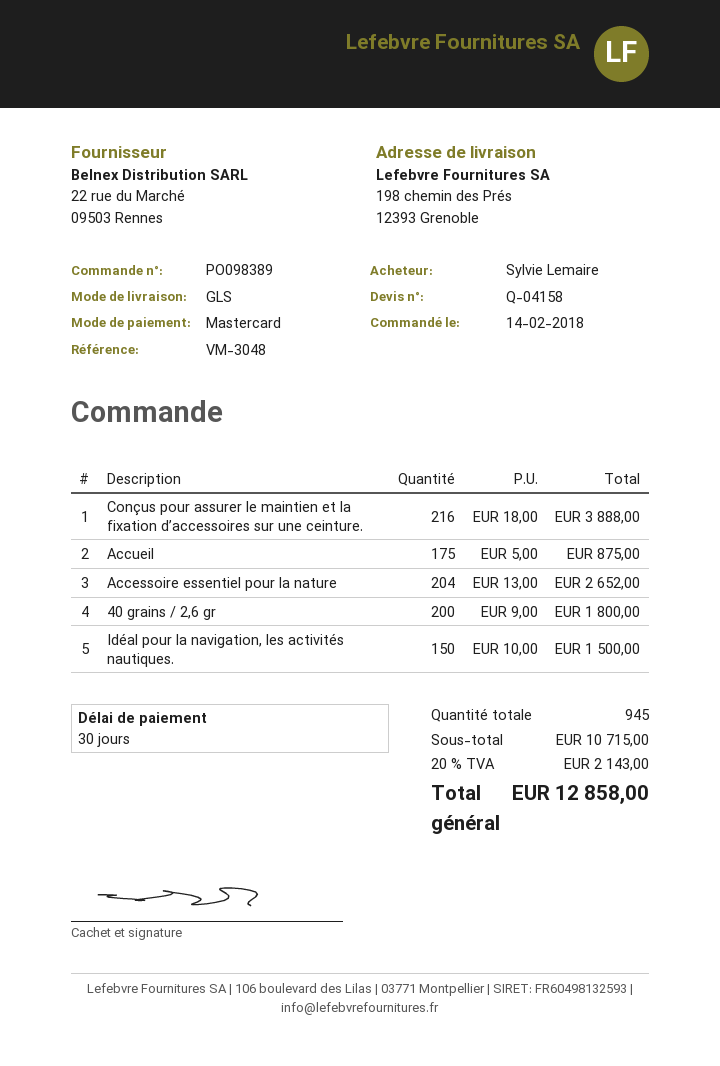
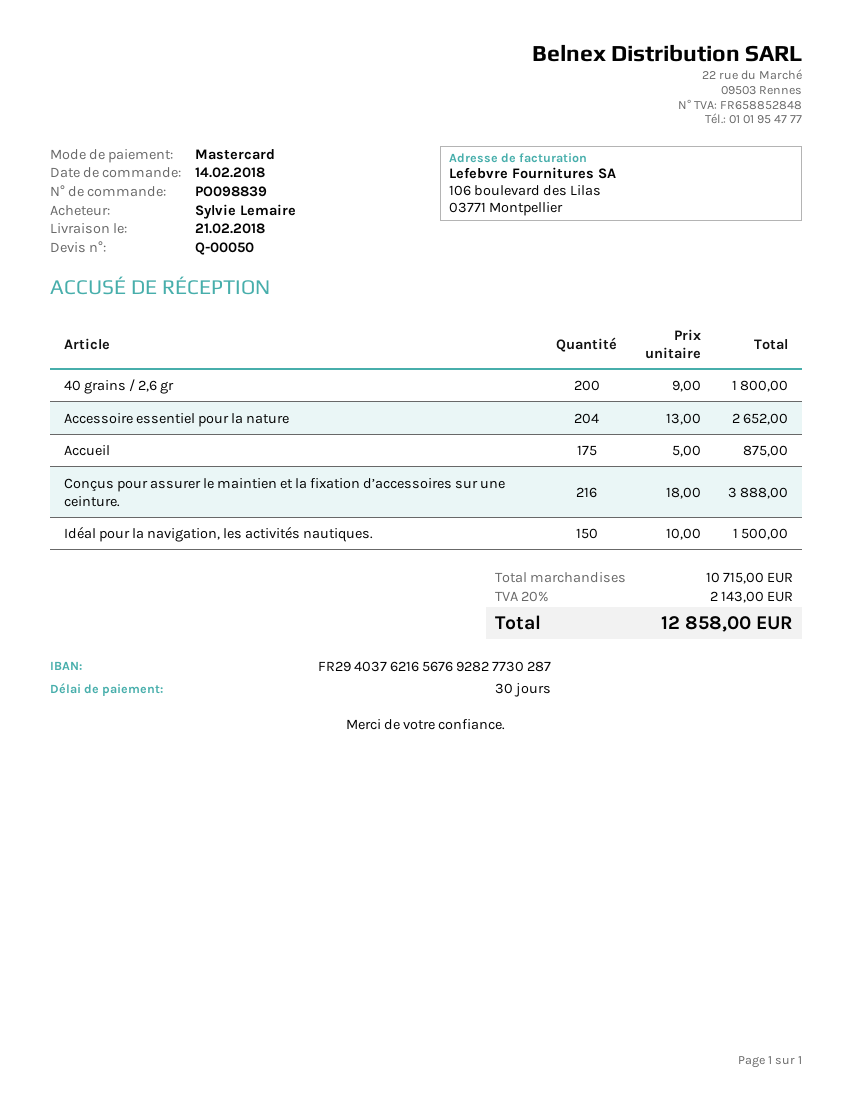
quote number: Q-04158 -> Q-00050
order number: PO098389 -> PO098839

